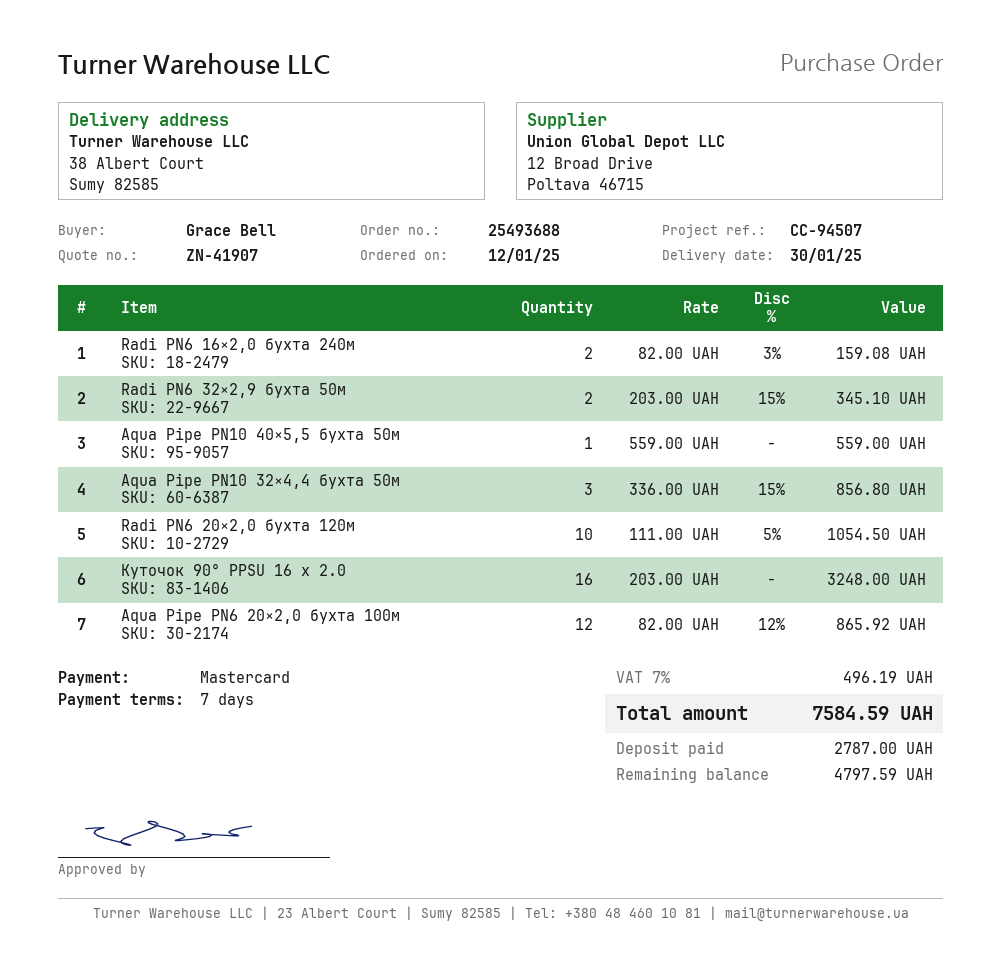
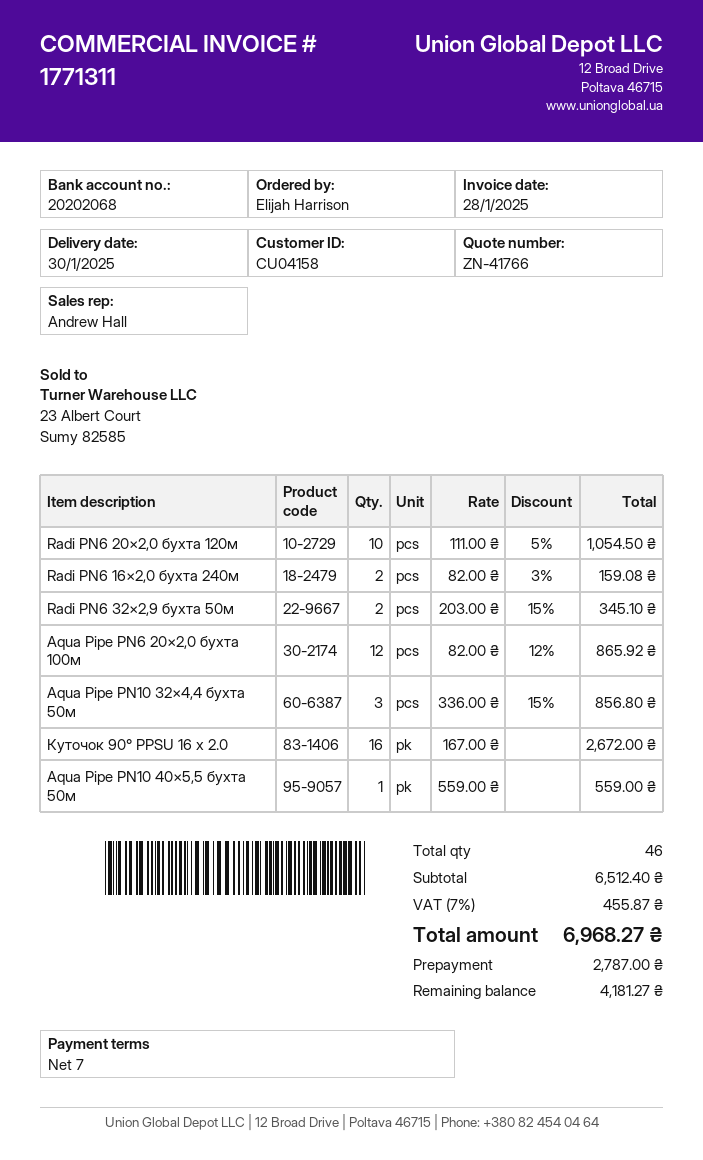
quote number: ZN-41907 -> ZN-41766
ordered by: Grace Bell -> Elijah Harrison
Куточок 90° PPSU 16 х 2.0: 16 x 203.00 = 3248.00 -> 16 x 167.00 = 2672.00
tax: 7% = 496.19 -> 7% = 455.87
total: 7584.59 -> 6968.27
balance: 4797.59 -> 4181.27

